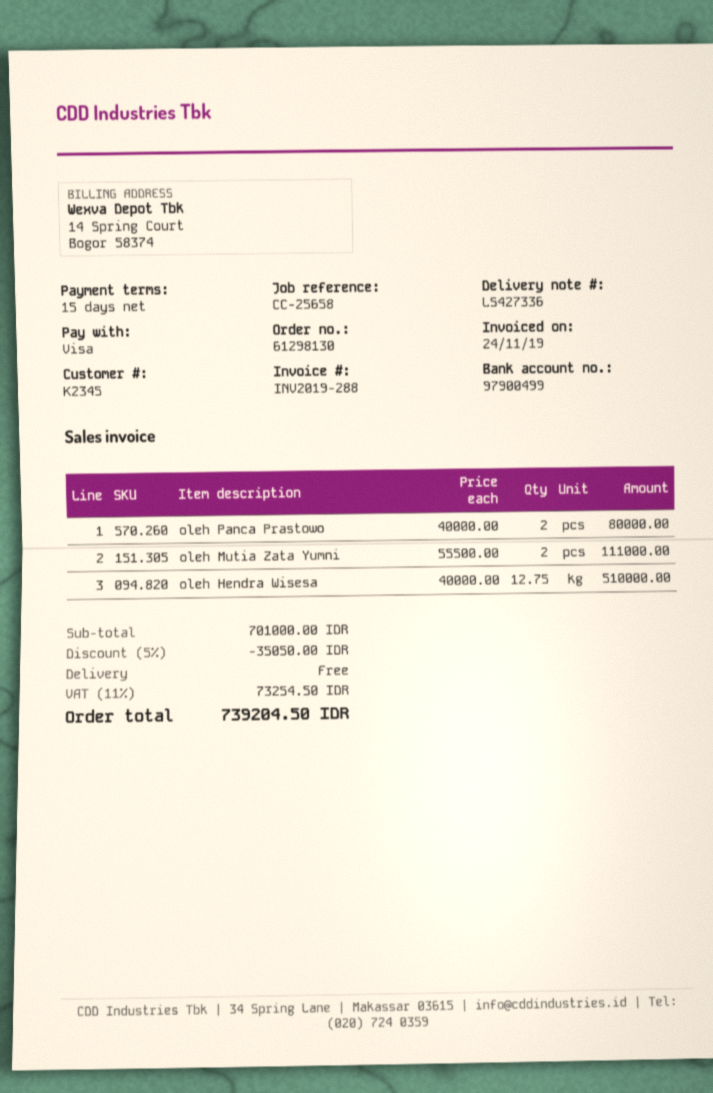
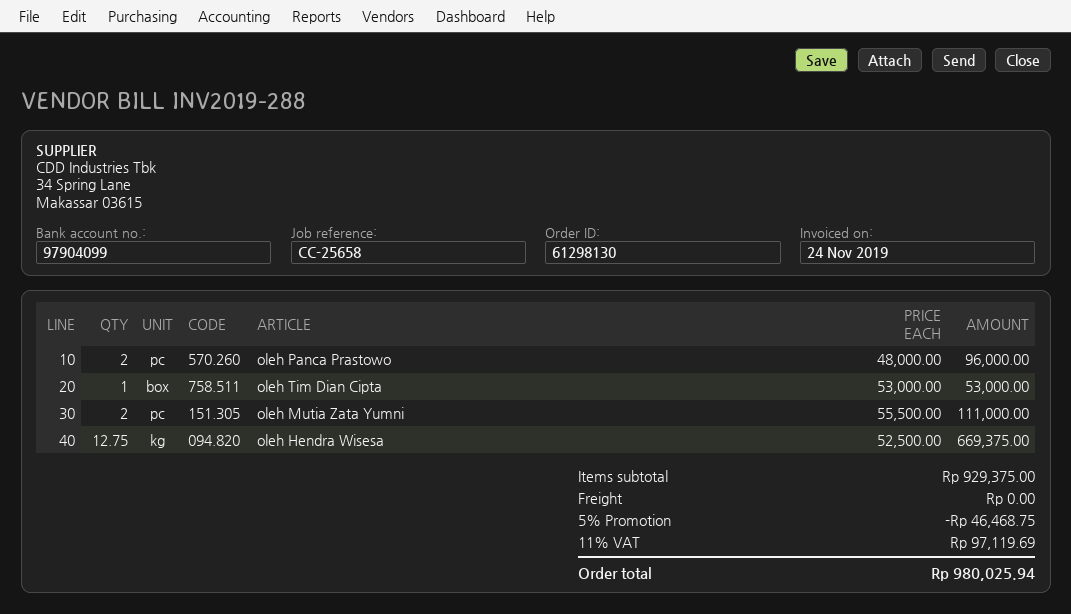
bank account: 97900499 -> 97904099
oleh Panca Prastowo: 2 x 40000.00 = 80000.00 -> 2 x 48000.00 = 96000.00
oleh Hendra Wisesa: 12.75 x 40000.00 = 510000.00 -> 12.75 x 52500.00 = 669375.00
oleh Tim Dian Cipta: none -> 1 x 53000.00 = 53000.00
subtotal: 701000.00 -> 929375.00
discount: 5% = 35050.00 -> 5% = 46468.75
tax: 11% = 73254.50 -> 11% = 97119.69
total: 739204.50 -> 980025.94

